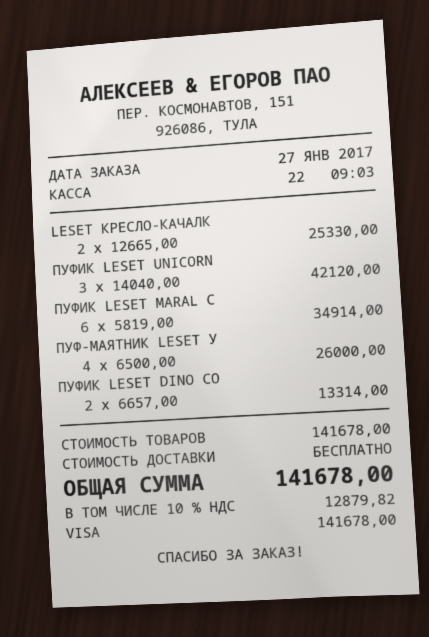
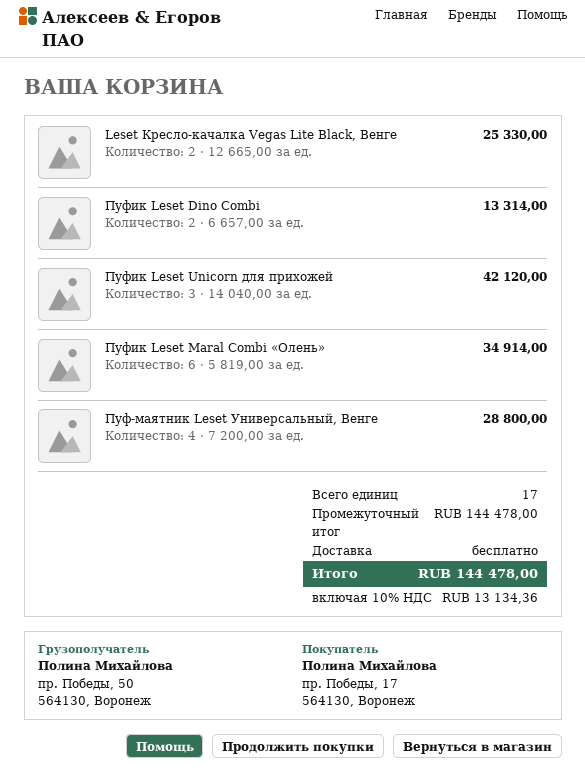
ПУФ-МАЯТНИК LESET У: 4 x 6500.00 = 26000.00 -> 4 x 7200.00 = 28800.00
subtotal: 141678.00 -> 144478.00
tax: 10% = 12879.82 -> 10% = 13134.36
total: 141678.00 -> 144478.00

